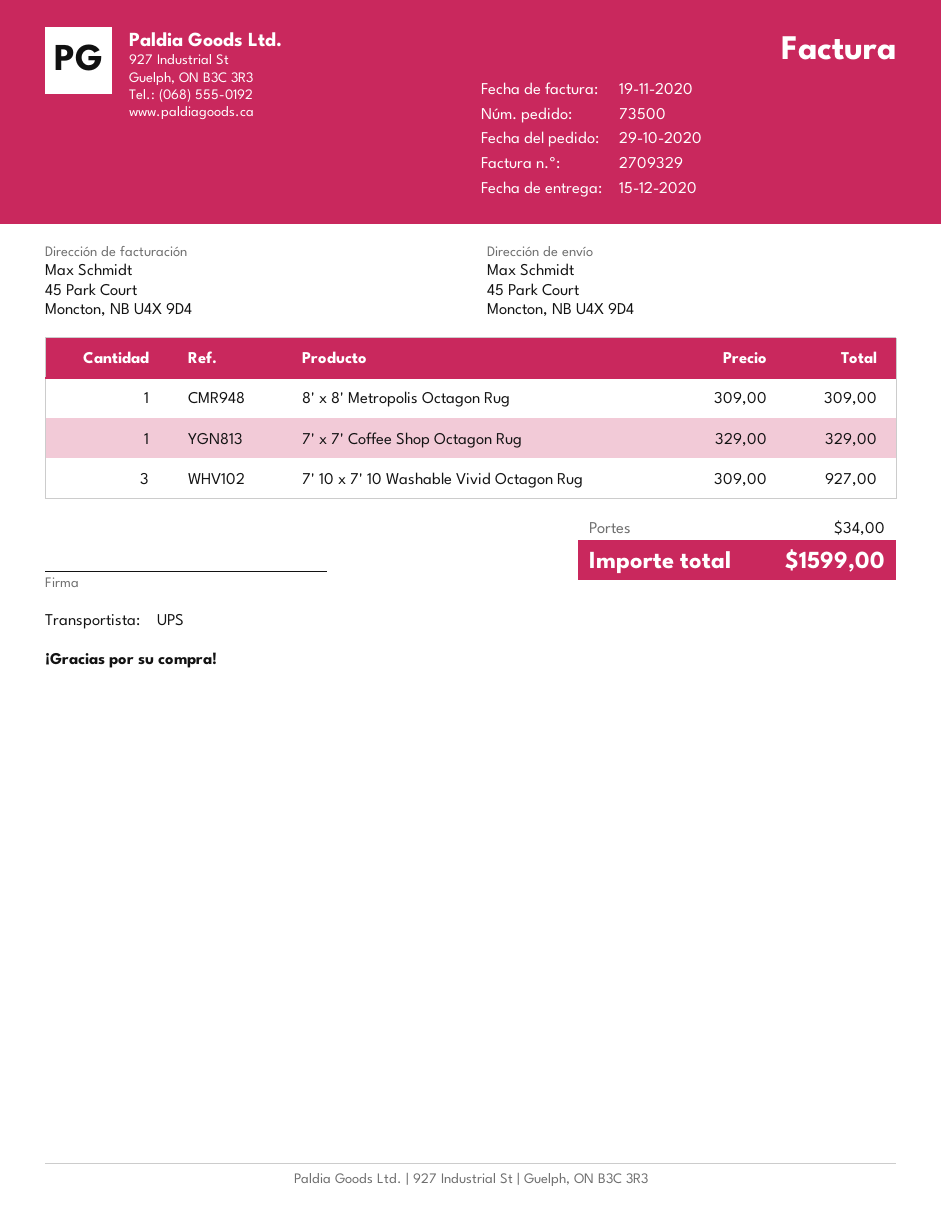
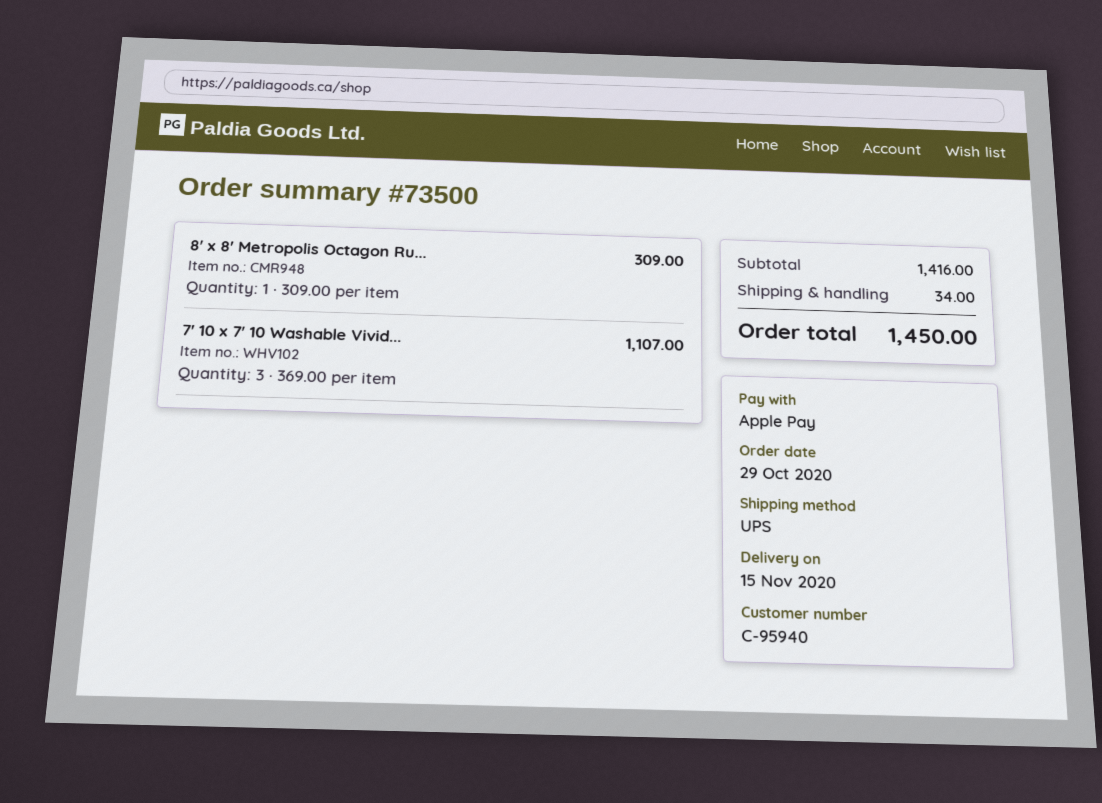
delivery date: 2020-12-15 -> 2020-11-15
7' x 7' Coffee Shop Octagon Rug: 1 x 329.00 = 329.00 -> none
7' 10 x 7' 10 Washable Vivid Octagon Rug: 3 x 309.00 = 927.00 -> 3 x 369.00 = 1107.00
total: 1599.00 -> 1450.00

